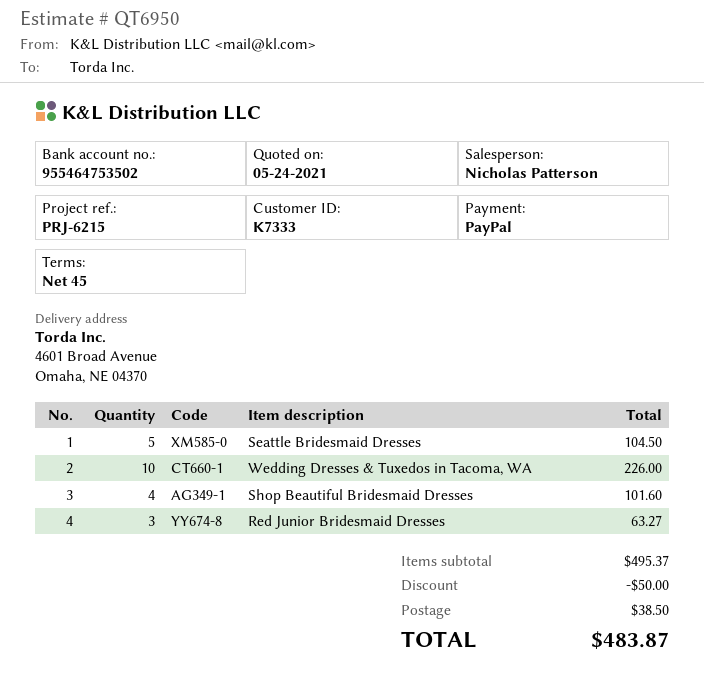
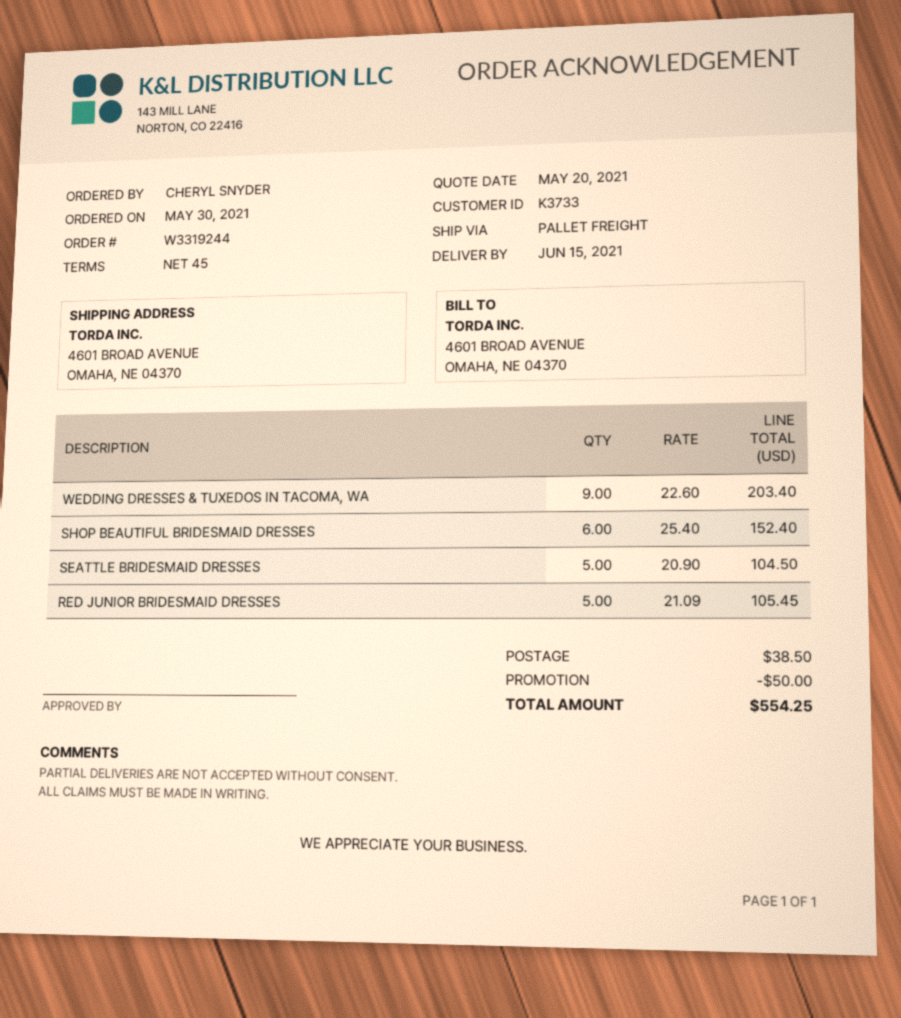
quote date: 2021-05-24 -> 2021-05-20
customer number: K7333 -> K3733
Wedding Dresses & Tuxedos in Tacoma, WA: 10 for 226.00 -> 9 for 203.40
Shop Beautiful Bridesmaid Dresses: 4 for 101.60 -> 6 for 152.40
Red Junior Bridesmaid Dresses: 3 for 63.27 -> 5 for 105.45
total: 483.87 -> 554.25

